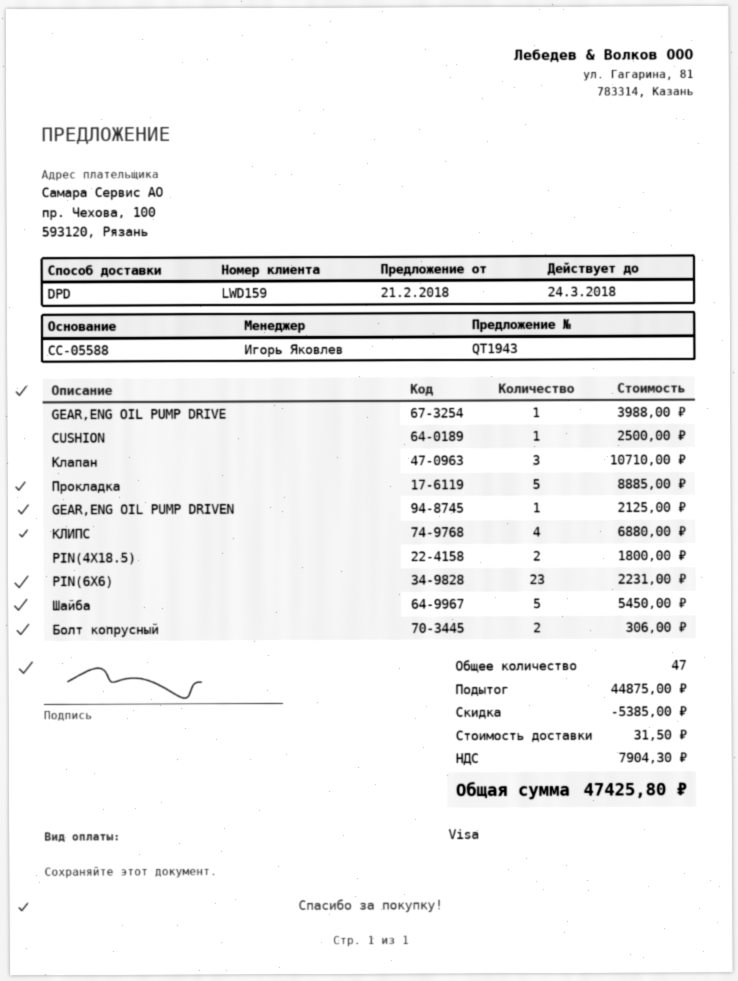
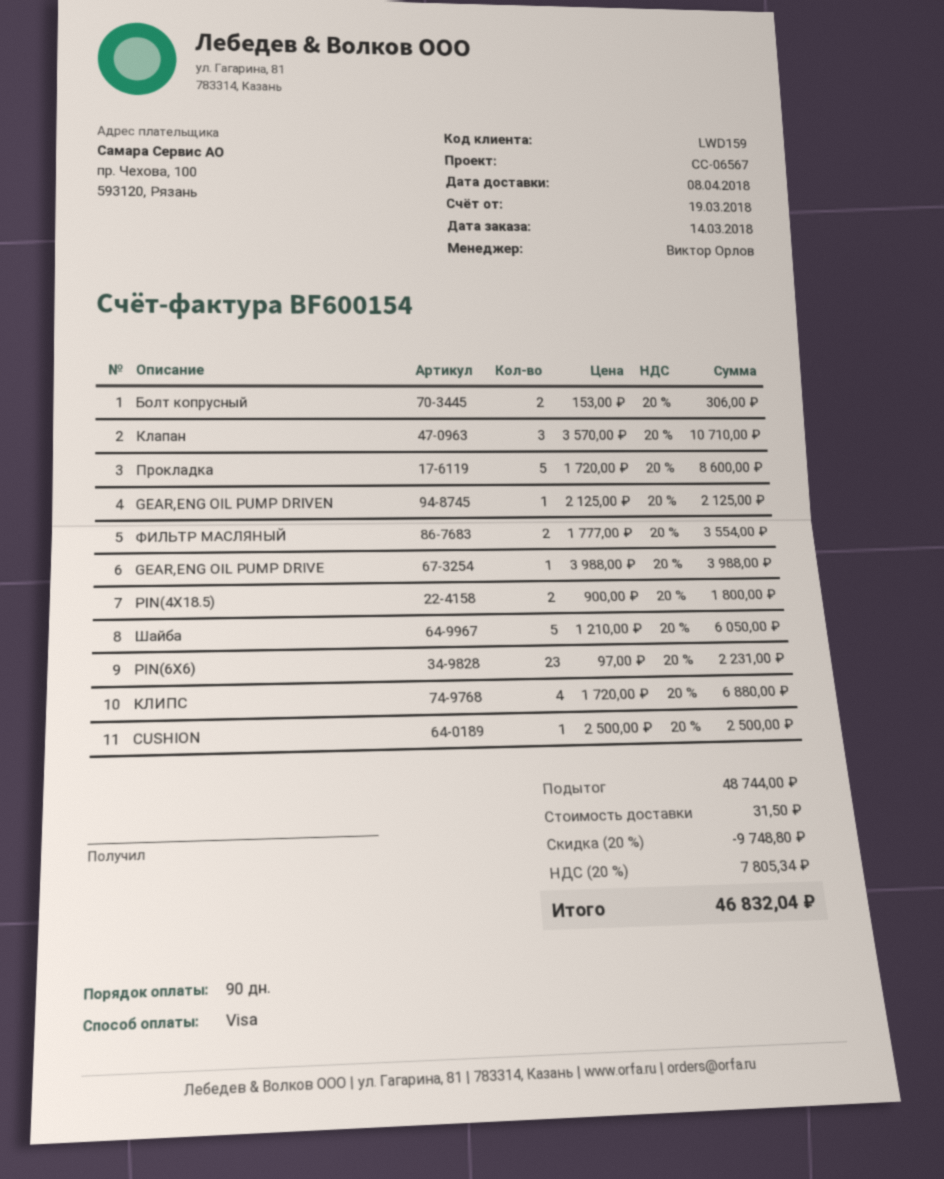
reference: CC-05588 -> CC-06567
sales rep: Игорь Яковлев -> Виктор Орлов
Прокладка: 5 for 8885.00 -> 5 for 8600.00
Шайба: 5 for 5450.00 -> 5 for 6050.00
ФИЛЬТР МАСЛЯНЫЙ: none -> 2 for 3554.00
subtotal: 44875.00 -> 48744.00
discount: 5385.00 -> 9748.80
tax: 7904.30 -> 7805.34
total: 47425.80 -> 46832.04

